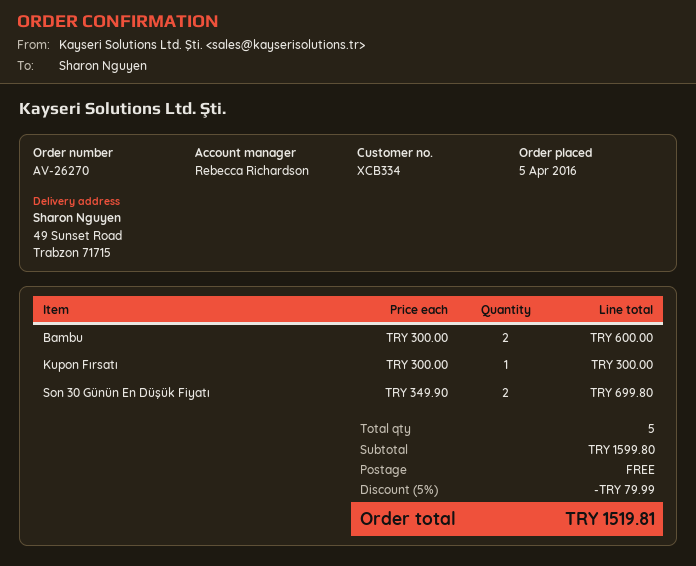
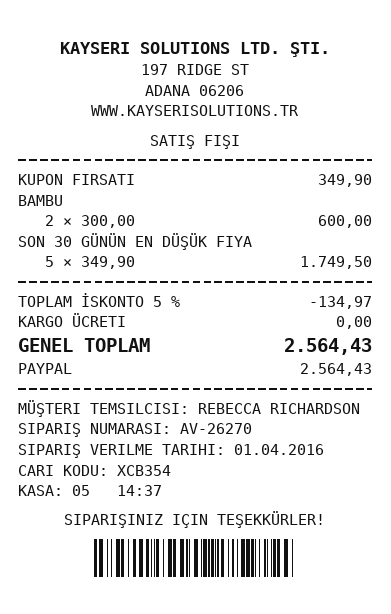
order date: 2016-04-05 -> 2016-04-01
customer number: XCB334 -> XCB354
Kupon Fırsatı: 1 x 300.00 = 300.00 -> 1 x 349.90 = 349.90
Son 30 Günün En Düşük Fiyatı: 2 x 349.90 = 699.80 -> 5 x 349.90 = 1749.50
discount: 5% = 79.99 -> 5% = 134.97
total: 1519.81 -> 2564.43

